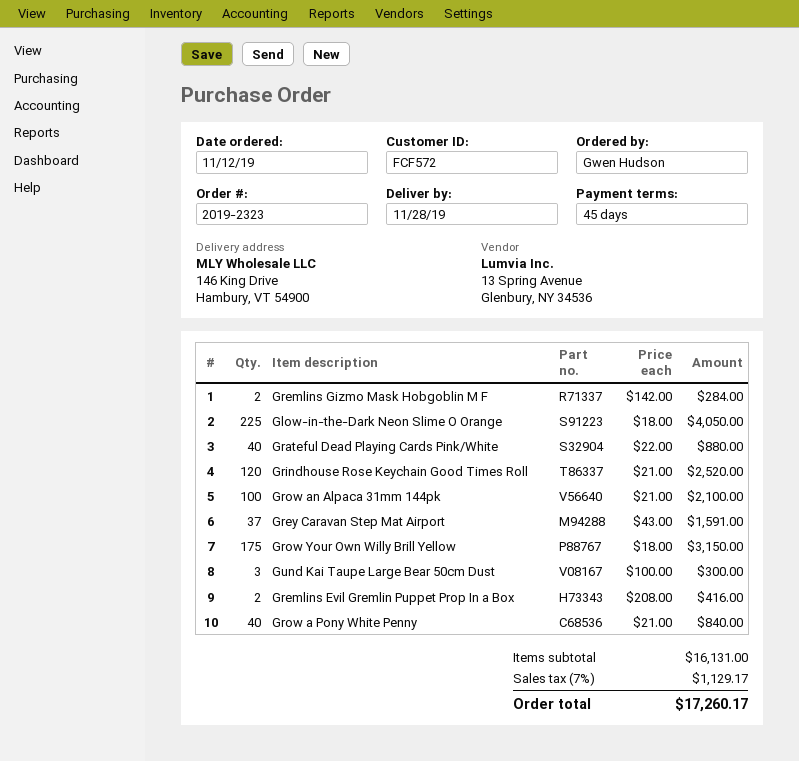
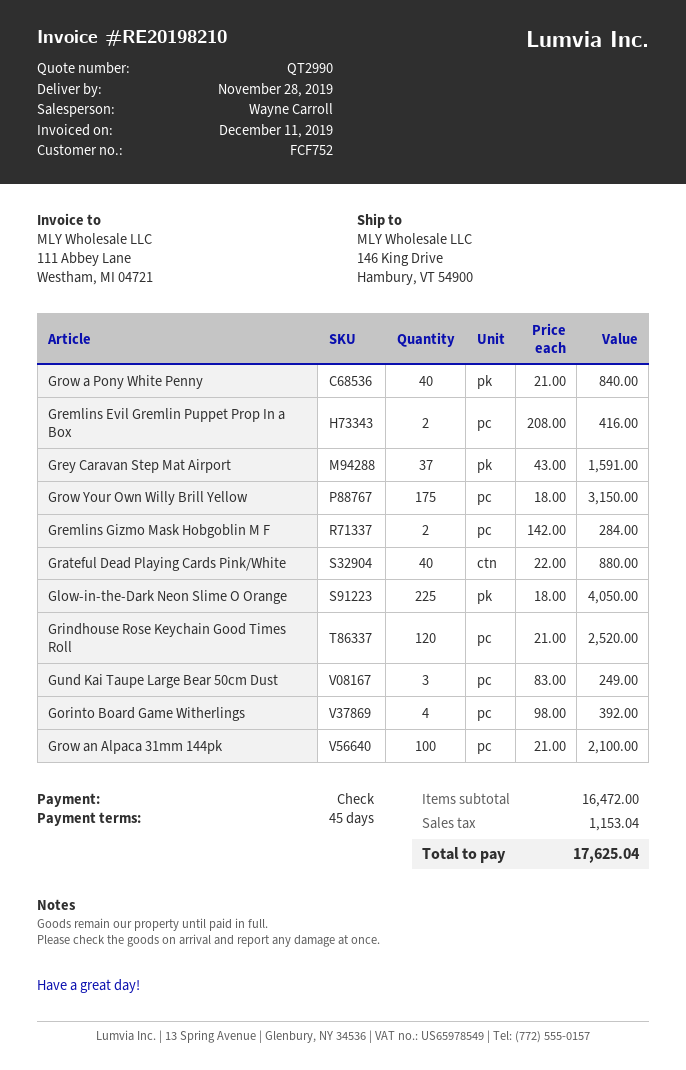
customer number: FCF572 -> FCF752
Gund Kai Taupe Large Bear 50cm Dust: 3 x 100.00 = 300.00 -> 3 x 83.00 = 249.00
Gorinto Board Game Witherlings: none -> 4 x 98.00 = 392.00
subtotal: 16131.00 -> 16472.00
tax: 1129.17 -> 1153.04
total: 17260.17 -> 17625.04

